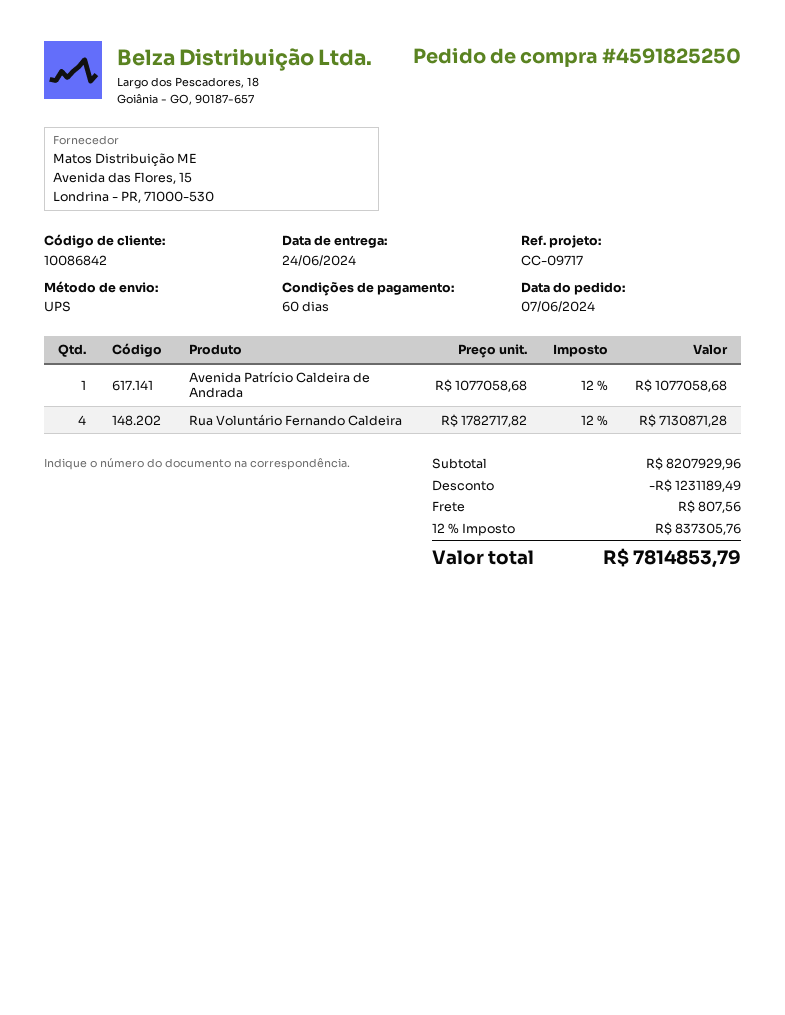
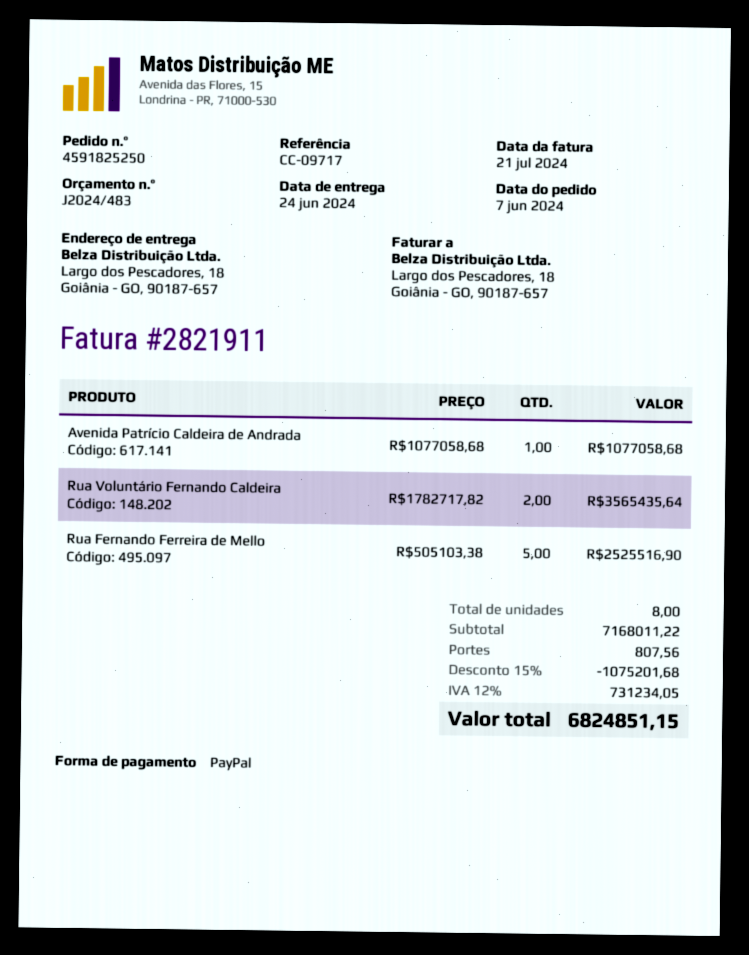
Rua Voluntário Fernando Caldeira: 4 x 1782717.82 = 7130871.28 -> 2 x 1782717.82 = 3565435.64
Rua Fernando Ferreira de Mello: none -> 5 x 505103.38 = 2525516.90
subtotal: 8207929.96 -> 7168011.22
discount: 1231189.49 -> 1075201.68
tax: 12% = 837305.76 -> 12% = 731234.05
total: 7814853.79 -> 6824851.15

